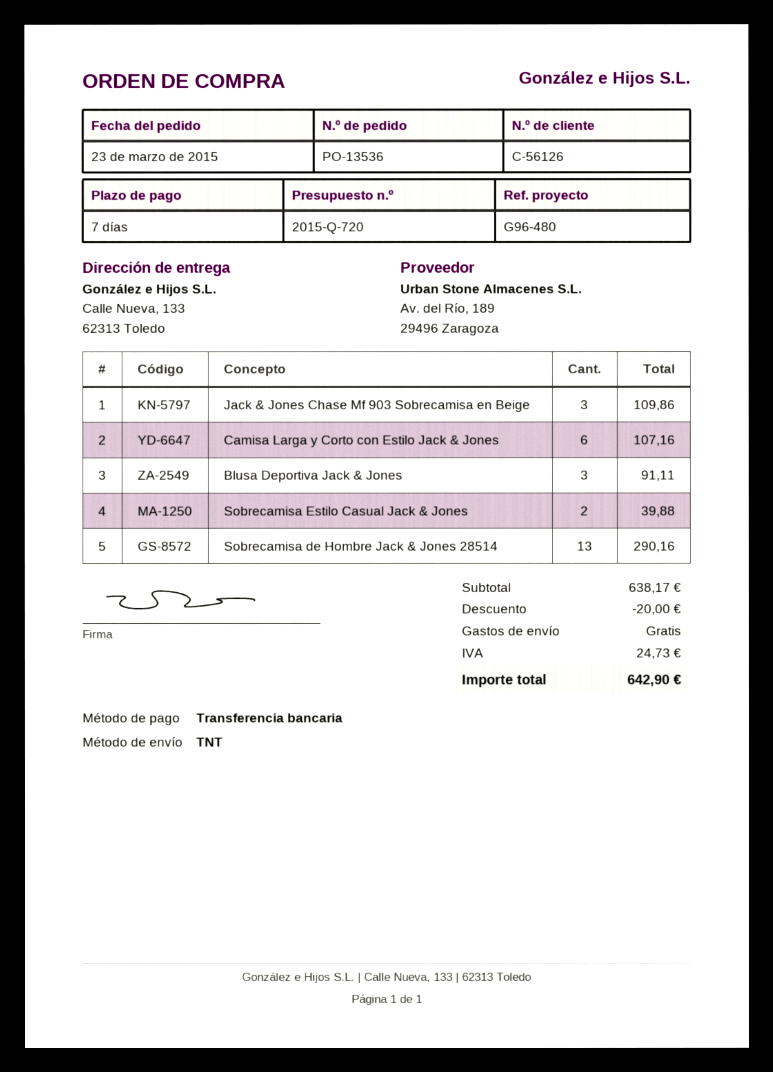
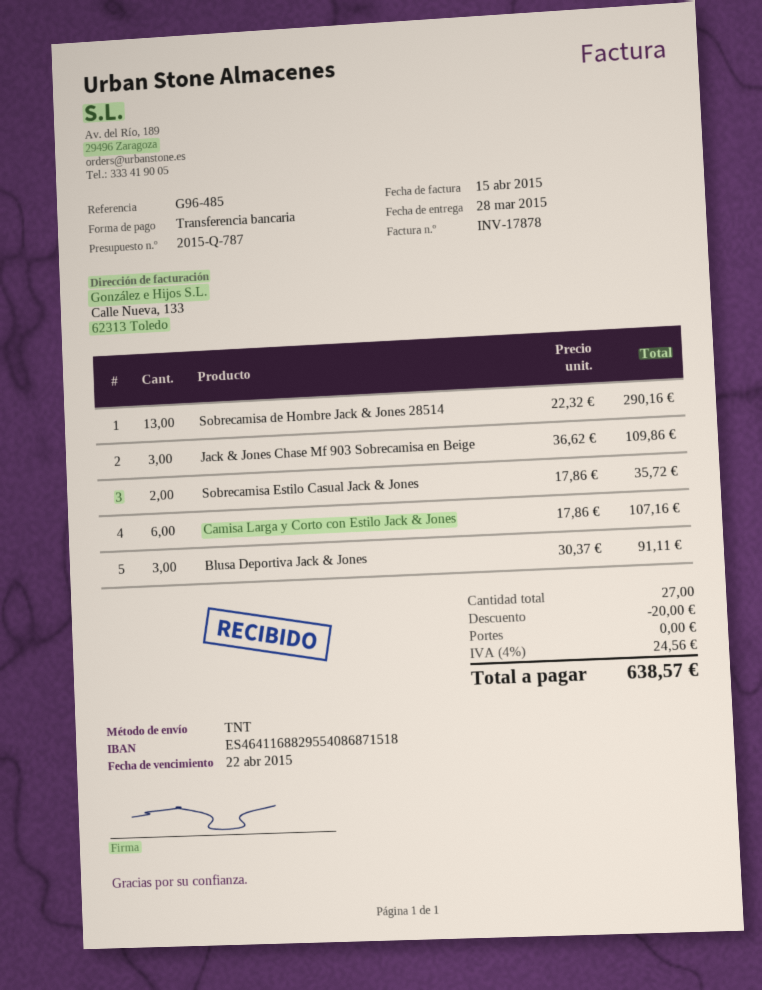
quote number: 2015-Q-720 -> 2015-Q-787
reference: G96-480 -> G96-485
Sobrecamisa Estilo Casual Jack & Jones: 2 for 39.88 -> 2 for 35.72
tax: 24.73 -> 24.56
total: 642.90 -> 638.57

